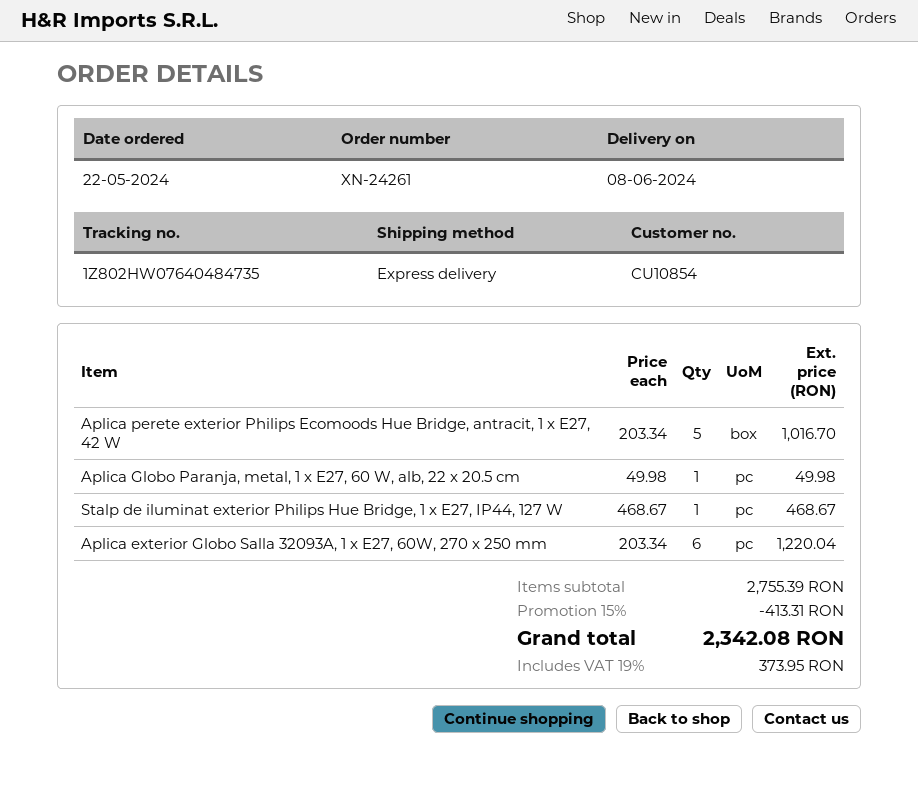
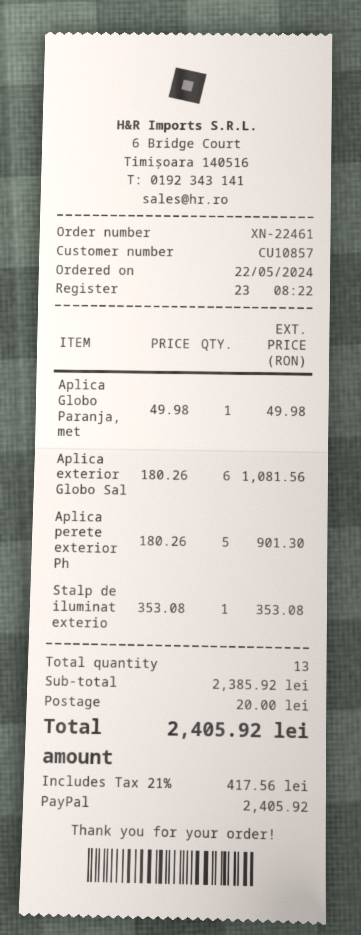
order number: XN-24261 -> XN-22461
customer number: CU10854 -> CU10857
Aplica perete exterior Philips Ecomoods Hue Bridge, antracit, 1 x E27, 42 W: 5 x 203.34 = 1016.70 -> 5 x 180.26 = 901.30
Stalp de iluminat exterior Philips Hue Bridge, 1 x E27, IP44, 127 W: 1 x 468.67 = 468.67 -> 1 x 353.08 = 353.08
Aplica exterior Globo Salla 32093A, 1 x E27, 60W, 270 x 250 mm: 6 x 203.34 = 1220.04 -> 6 x 180.26 = 1081.56
subtotal: 2755.39 -> 2385.92
discount: 15% = 413.31 -> none
shipping: none -> 20.00
tax: 19% = 373.95 -> 21% = 417.56
total: 2342.08 -> 2405.92

